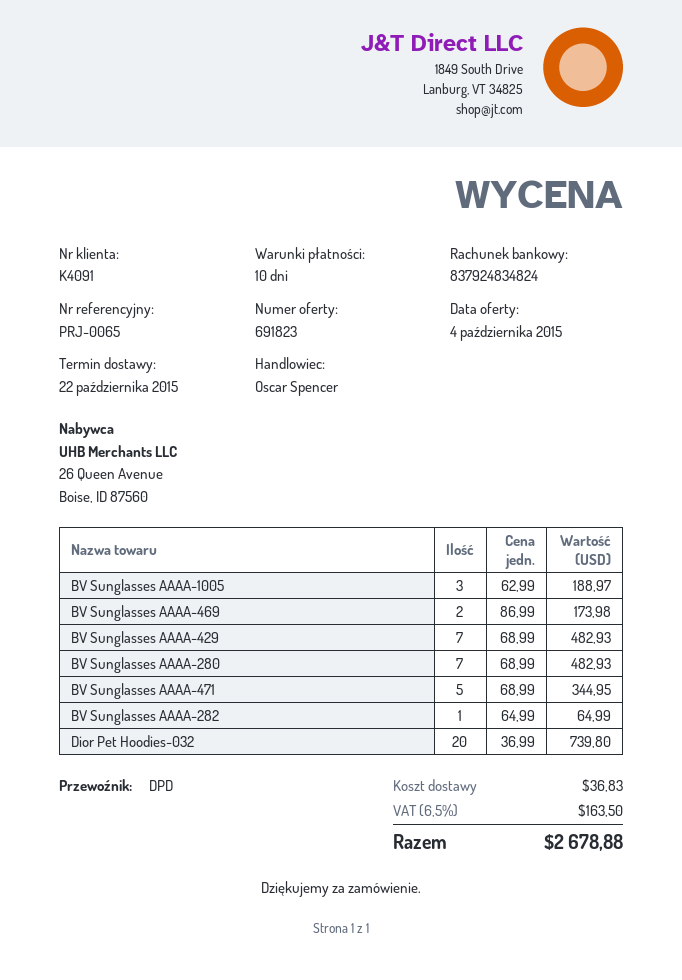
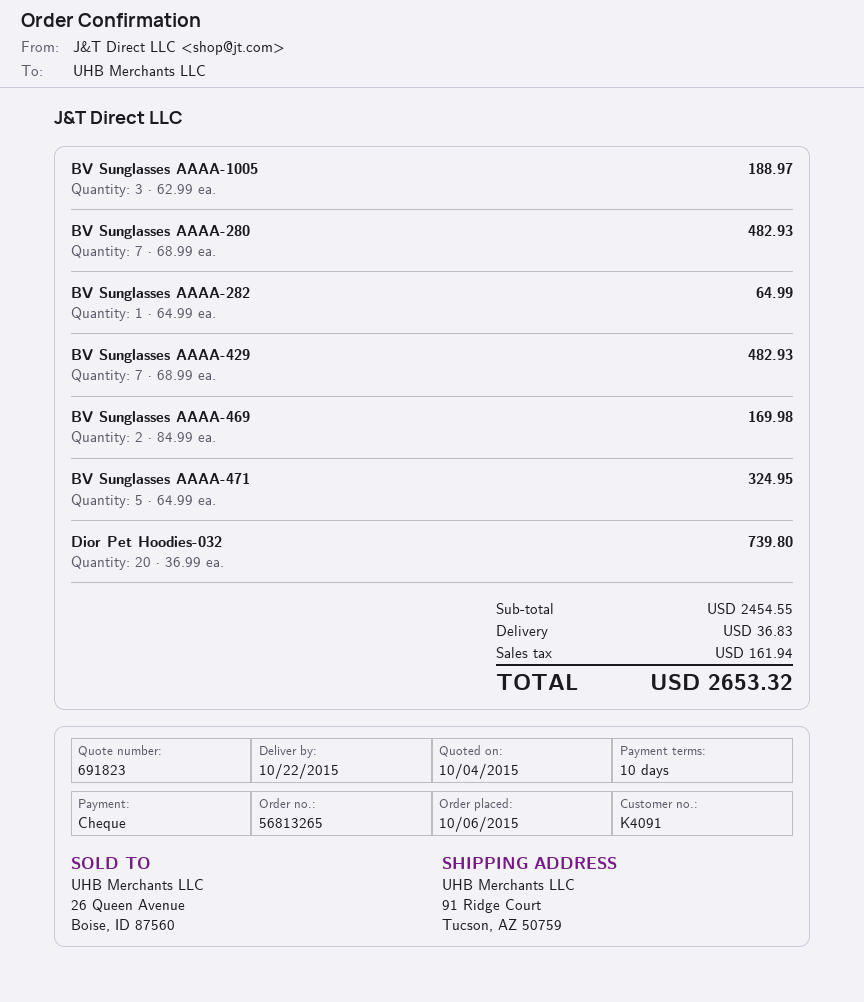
BV Sunglasses AAAA-469: 2 x 86.99 = 173.98 -> 2 x 84.99 = 169.98
BV Sunglasses AAAA-471: 5 x 68.99 = 344.95 -> 5 x 64.99 = 324.95
tax: 163.50 -> 161.94
total: 2678.88 -> 2653.32

